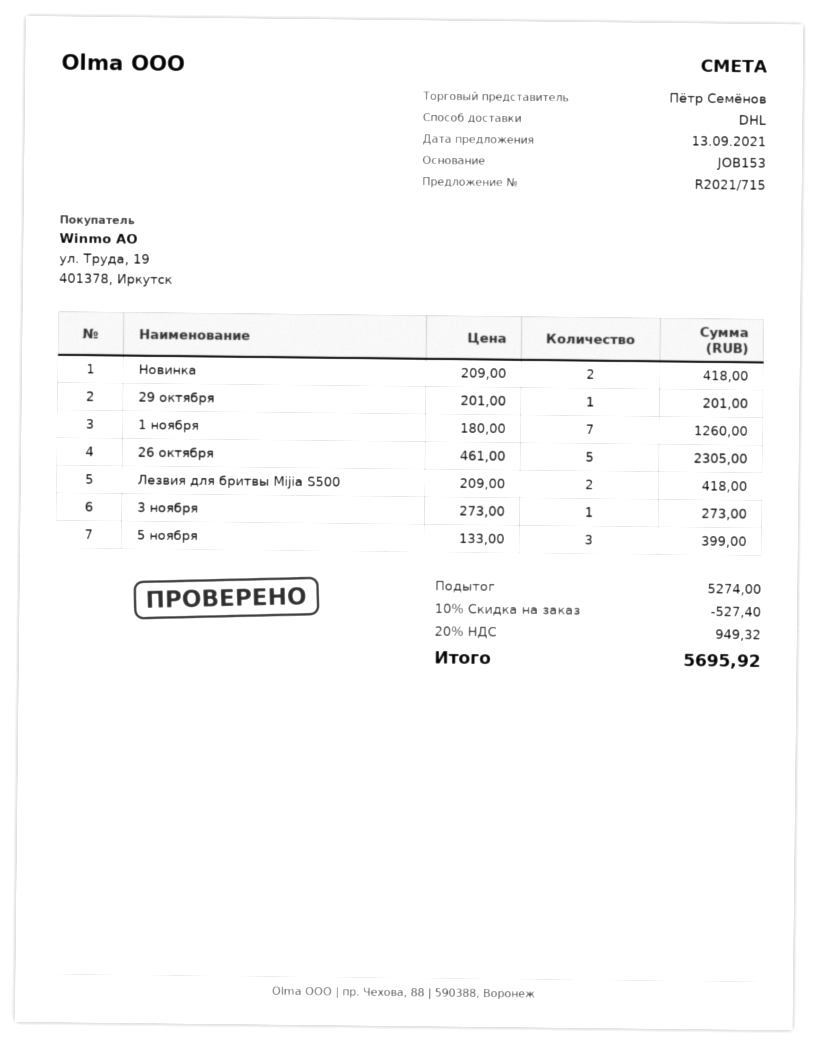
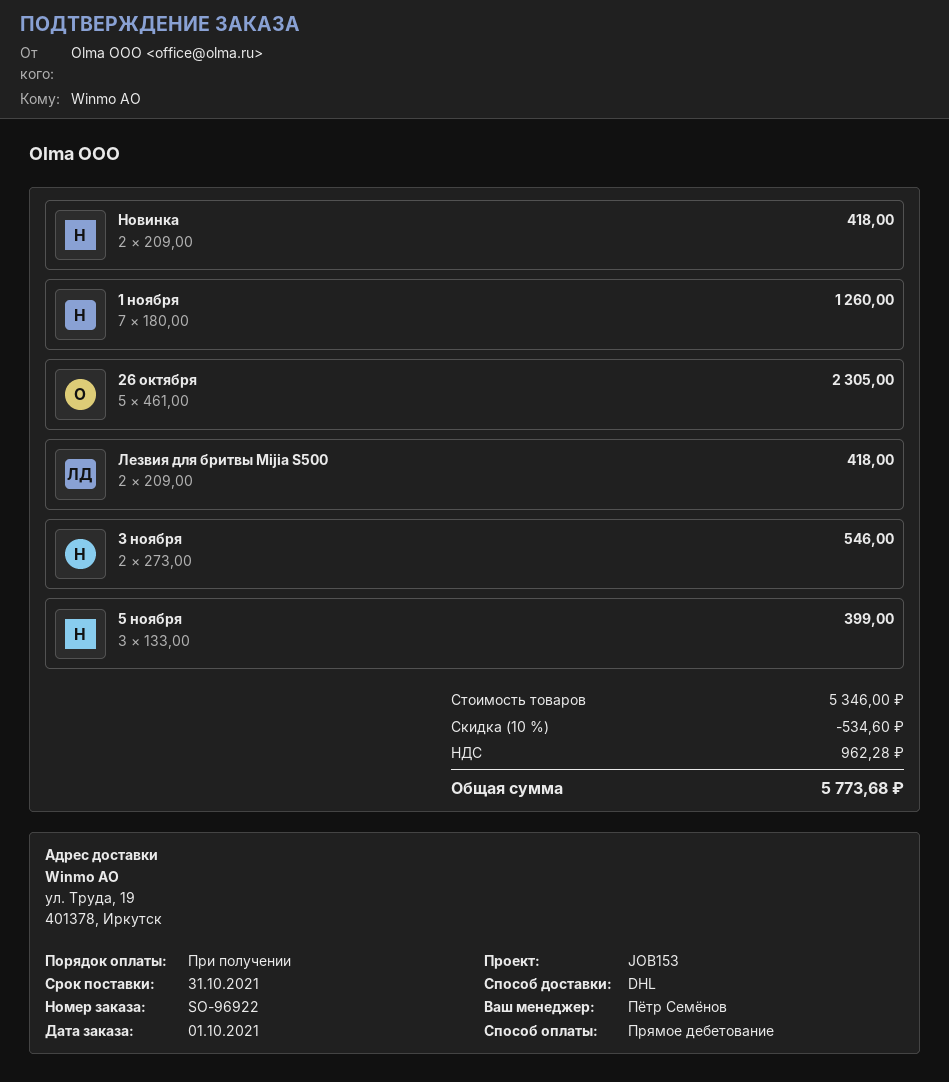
29 октября: 1 x 201.00 = 201.00 -> none
3 ноября: 1 x 273.00 = 273.00 -> 2 x 273.00 = 546.00
subtotal: 5274.00 -> 5346.00
discount: 10% = 527.40 -> 10% = 534.60
tax: 949.32 -> 962.28
total: 5695.92 -> 5773.68

